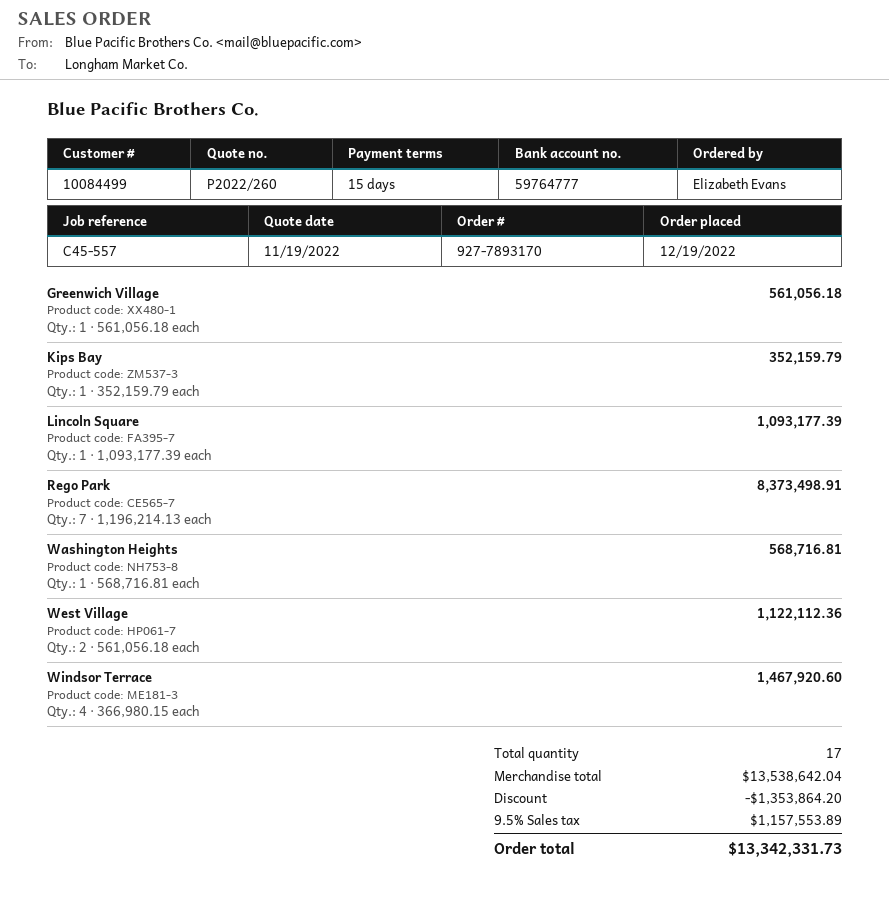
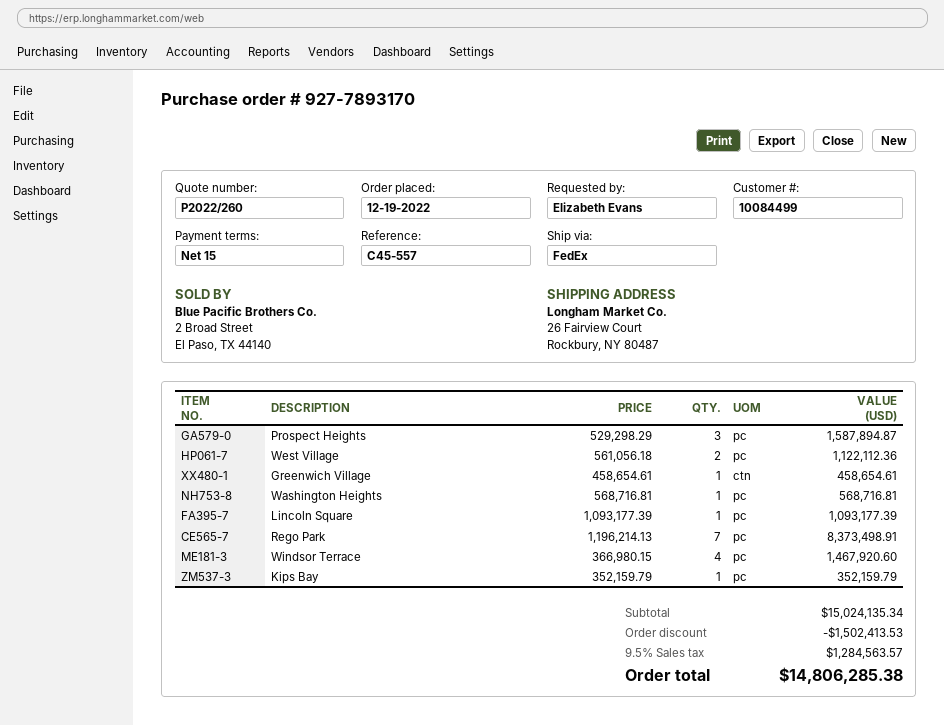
Greenwich Village: 1 x 561056.18 = 561056.18 -> 1 x 458654.61 = 458654.61
Prospect Heights: none -> 3 x 529298.29 = 1587894.87
subtotal: 13538642.04 -> 15024135.34
discount: 1353864.20 -> 1502413.53
tax: 9.5% = 1157553.89 -> 9.5% = 1284563.57
total: 13342331.73 -> 14806285.38

